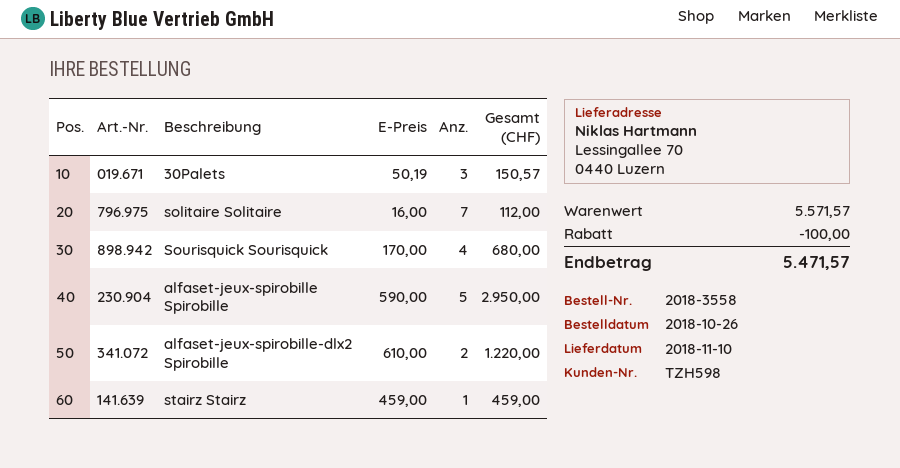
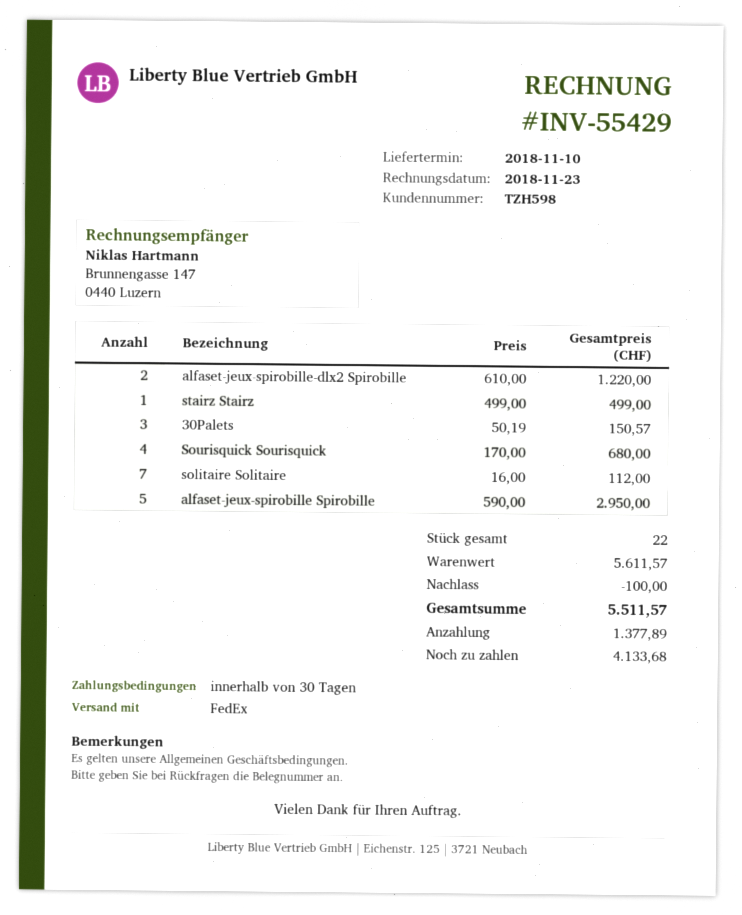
stairz Stairz: 1 x 459.00 = 459.00 -> 1 x 499.00 = 499.00
subtotal: 5571.57 -> 5611.57
total: 5471.57 -> 5511.57

